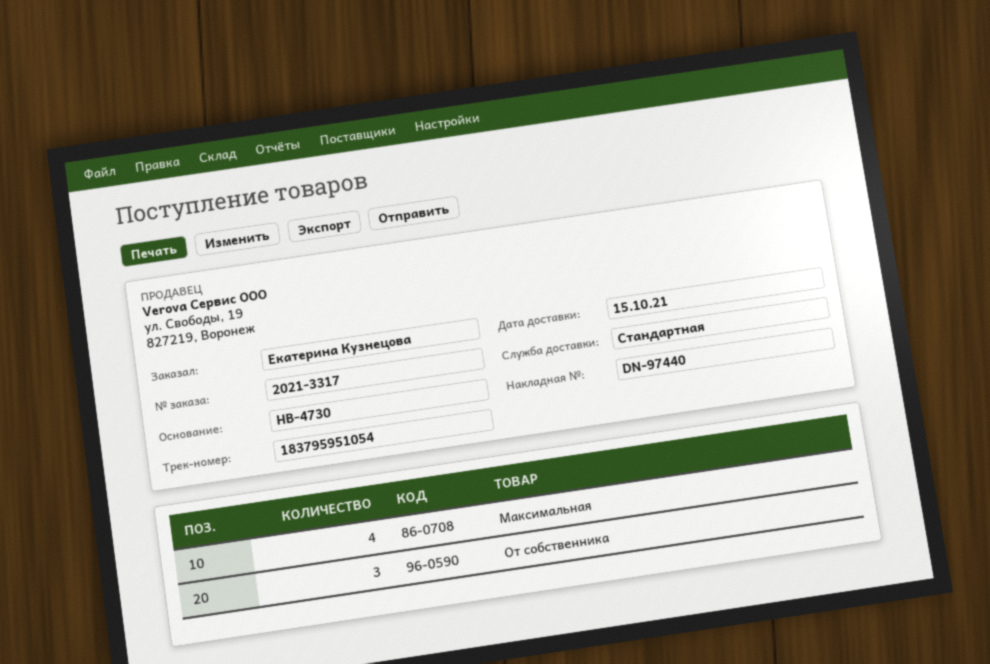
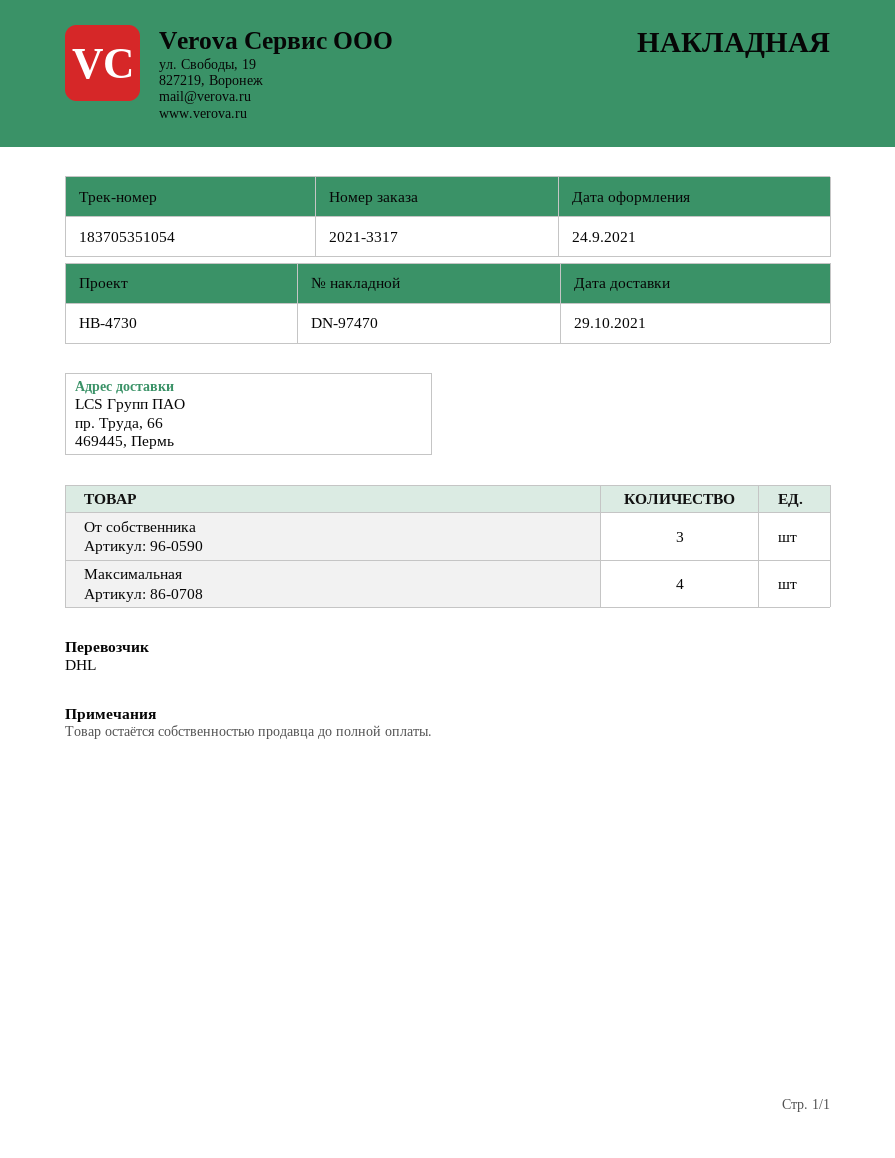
delivery note number: DN-97440 -> DN-97470
delivery date: 2021-10-15 -> 2021-10-29
shipping method: standard -> DHL
tracking number: 183795951054 -> 183705351054

